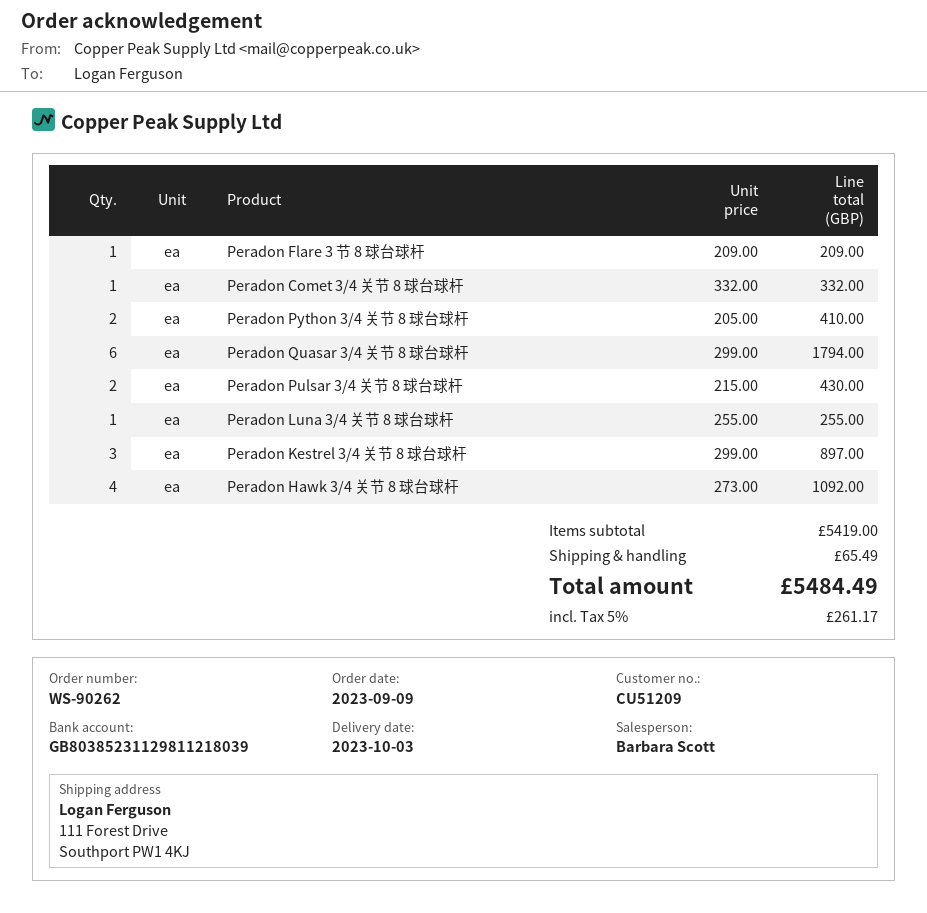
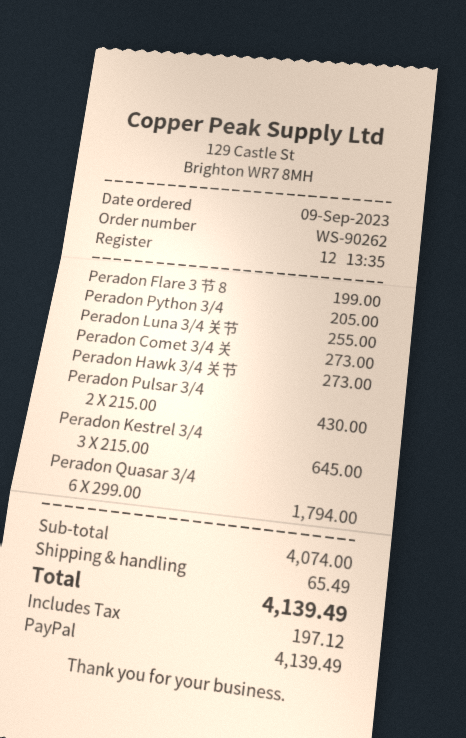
Peradon Flare 3 节 8 球台球杆: 1 x 209.00 = 209.00 -> 1 x 199.00 = 199.00
Peradon Comet 3/4 关节 8 球台球杆: 1 x 332.00 = 332.00 -> 1 x 273.00 = 273.00
Peradon Python 3/4 关节 8 球台球杆: 2 x 205.00 = 410.00 -> 1 x 205.00 = 205.00
Peradon Kestrel 3/4 关节 8 球台球杆: 3 x 299.00 = 897.00 -> 3 x 215.00 = 645.00
Peradon Hawk 3/4 关节 8 球台球杆: 4 x 273.00 = 1092.00 -> 1 x 273.00 = 273.00
subtotal: 5419.00 -> 4074.00
tax: 261.17 -> 197.12
total: 5484.49 -> 4139.49

